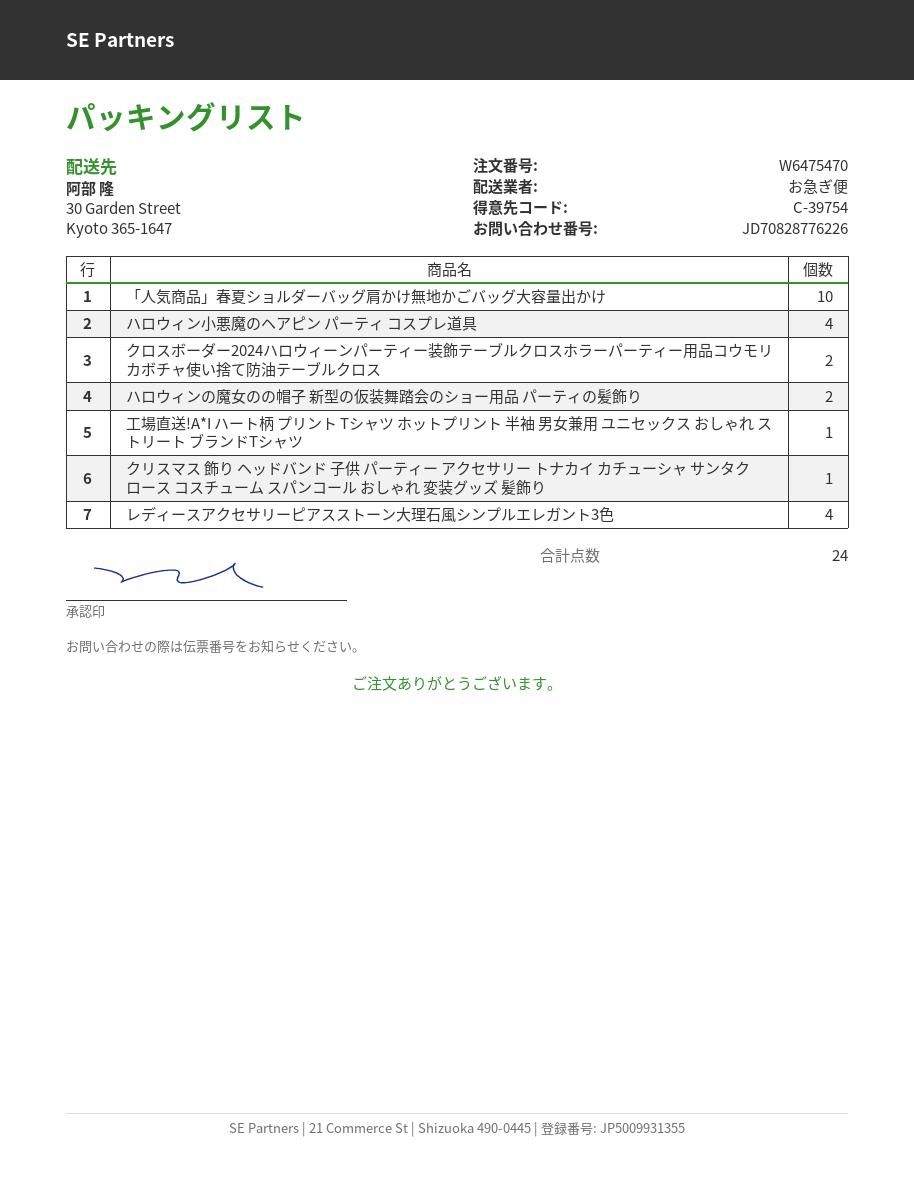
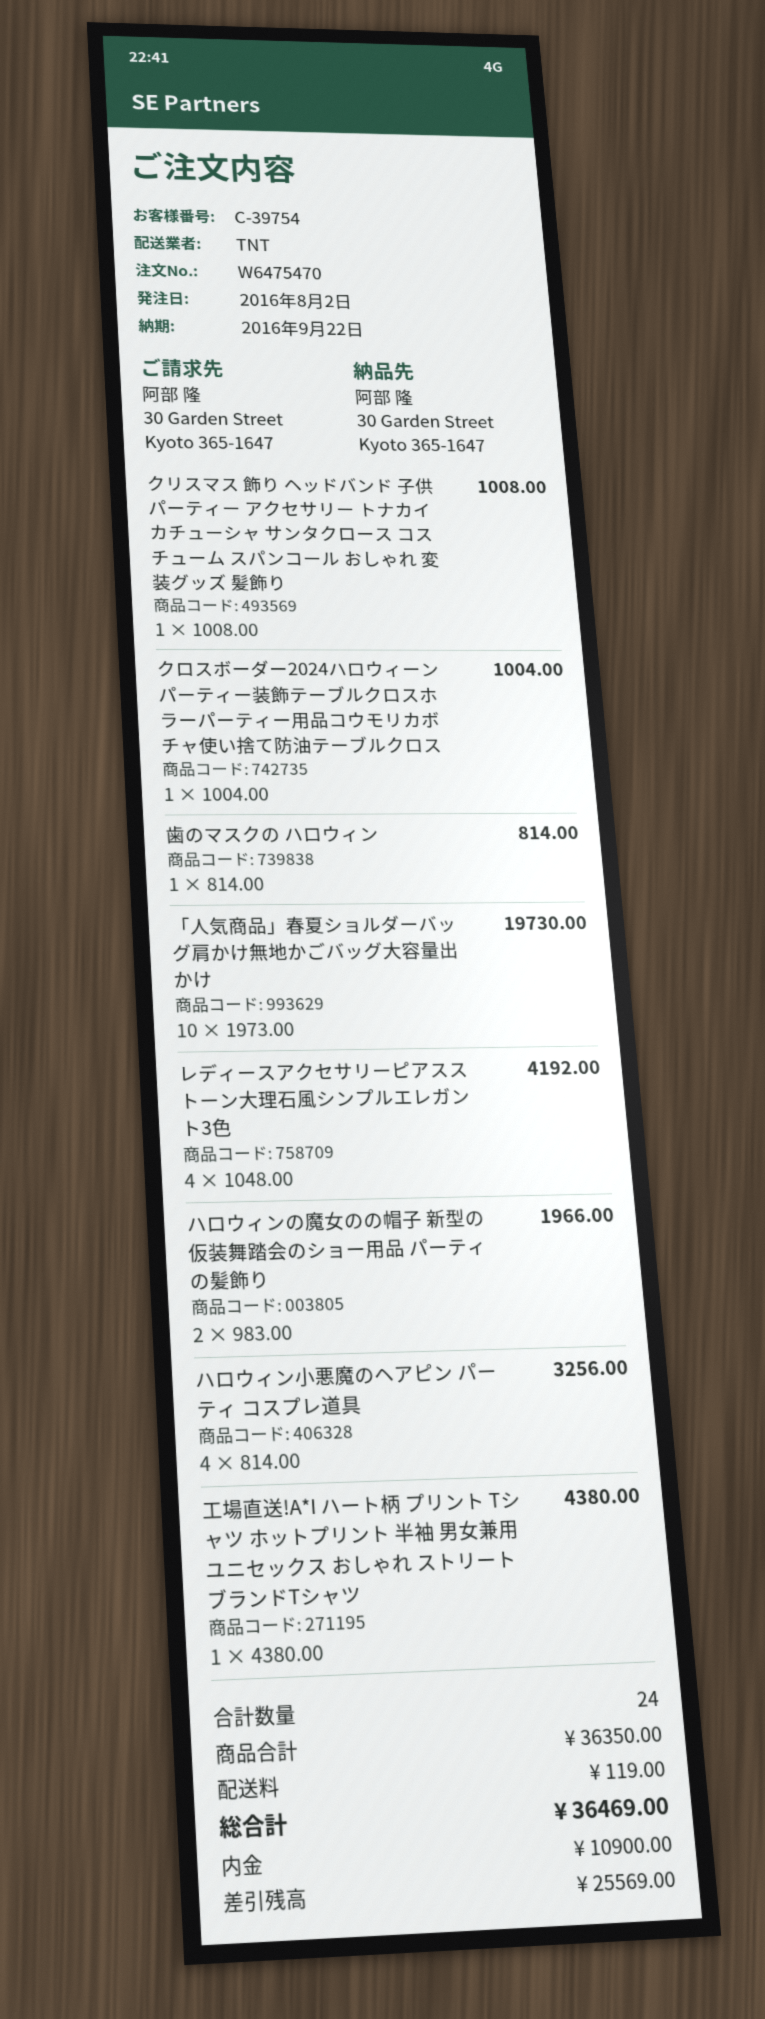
shipping method: express -> TNT
クロスボーダー2024ハロウィーンパーティー装飾テーブルクロスホラーパーティー用品コウモリカボチャ使い捨て防油テーブルクロス: 2 -> 1
歯のマスクの ハロウィン: none -> 1

